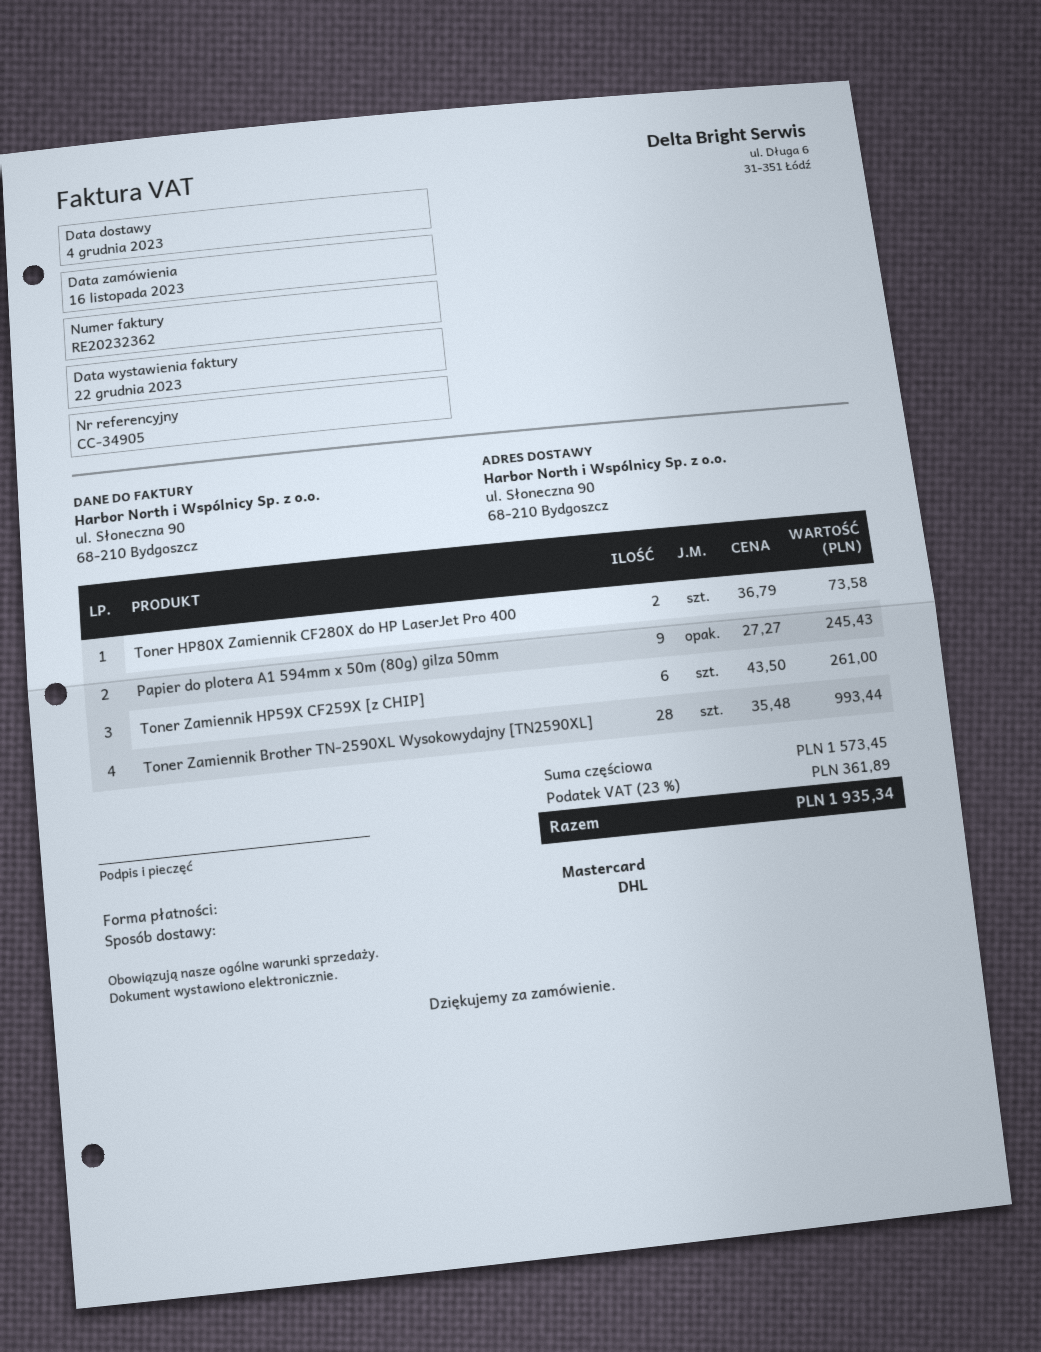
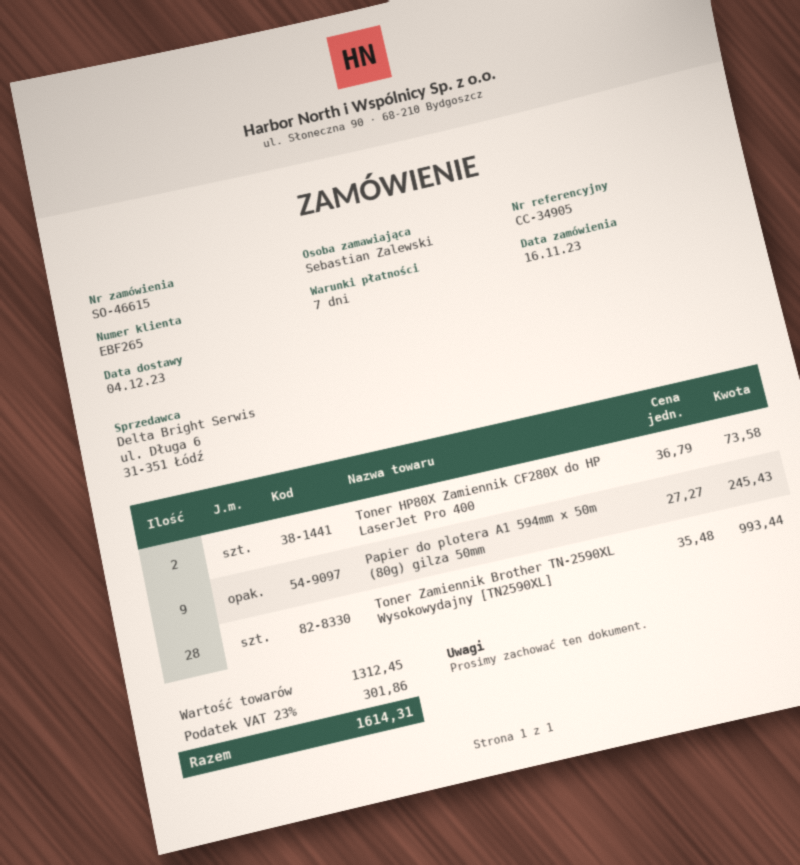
Toner Zamiennik HP59X CF259X [z CHIP]: 6 x 43.50 = 261.00 -> none
subtotal: 1573.45 -> 1312.45
tax: 23% = 361.89 -> 23% = 301.86
total: 1935.34 -> 1614.31

